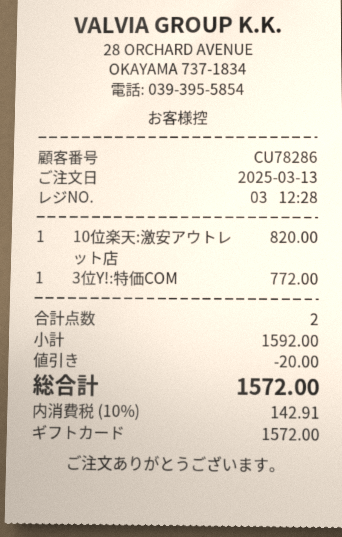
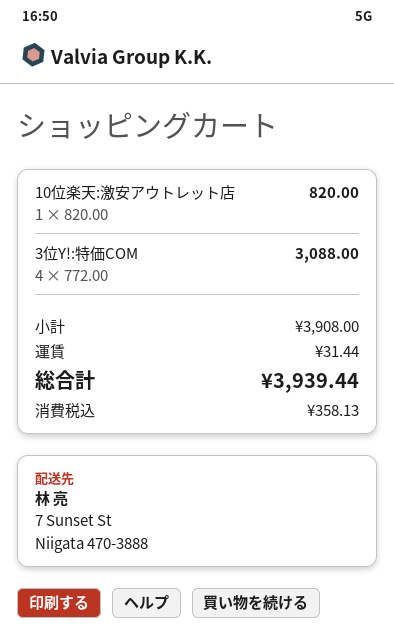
3位Y!:特価COM: 1 x 772.00 = 772.00 -> 4 x 772.00 = 3088.00
subtotal: 1592.00 -> 3908.00
discount: 20.00 -> none
shipping: none -> 31.44
tax: 142.91 -> 358.13
total: 1572.00 -> 3939.44

